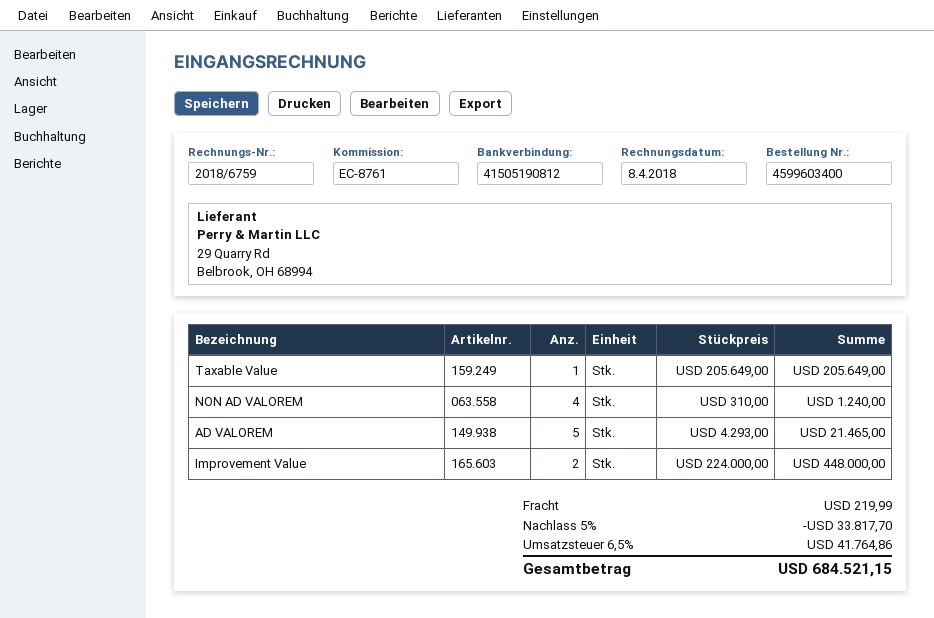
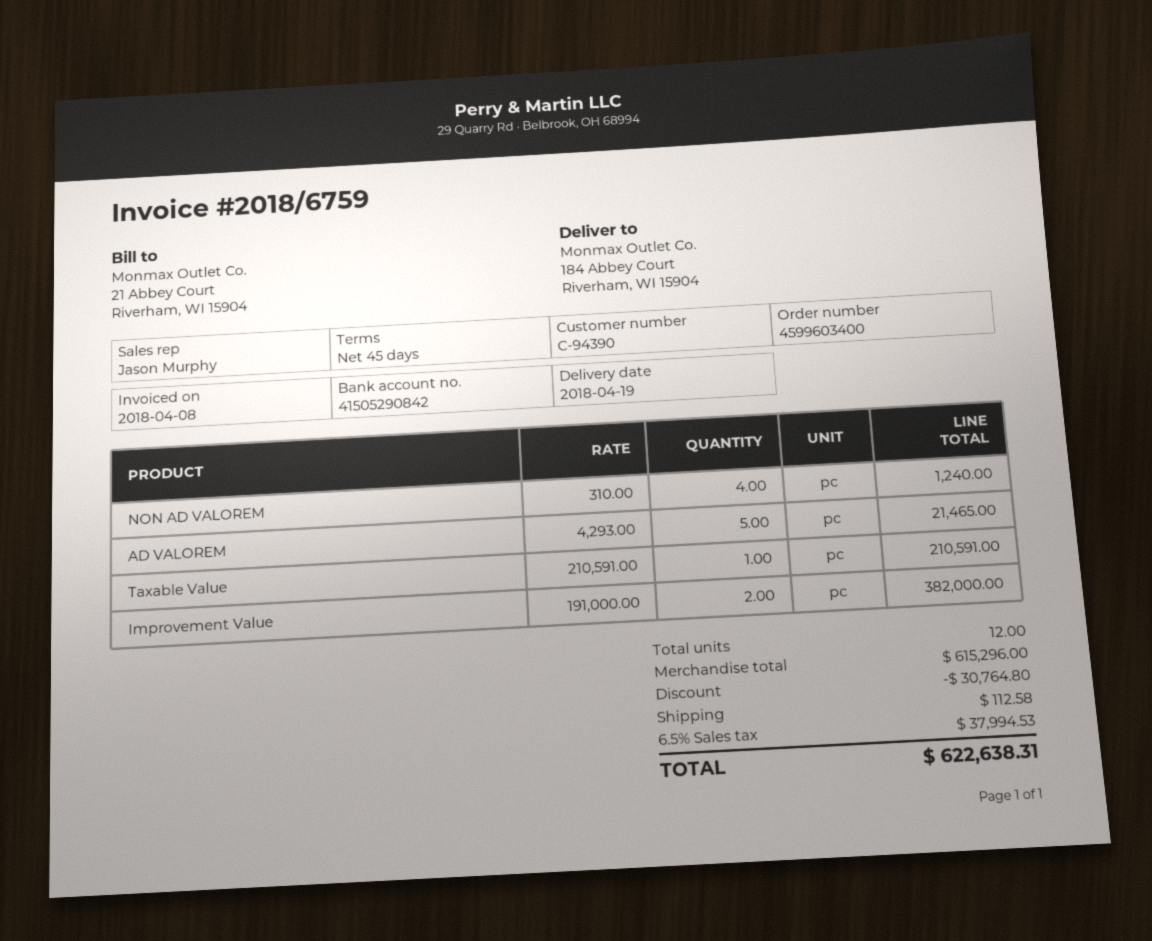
bank account: 41505190812 -> 41505290842
Taxable Value: 1 x 205649.00 = 205649.00 -> 1 x 210591.00 = 210591.00
Improvement Value: 2 x 224000.00 = 448000.00 -> 2 x 191000.00 = 382000.00
discount: 33817.70 -> 30764.80
shipping: 219.99 -> 112.58
tax: 6.5% = 41764.86 -> 6.5% = 37994.53
total: 684521.15 -> 622638.31

